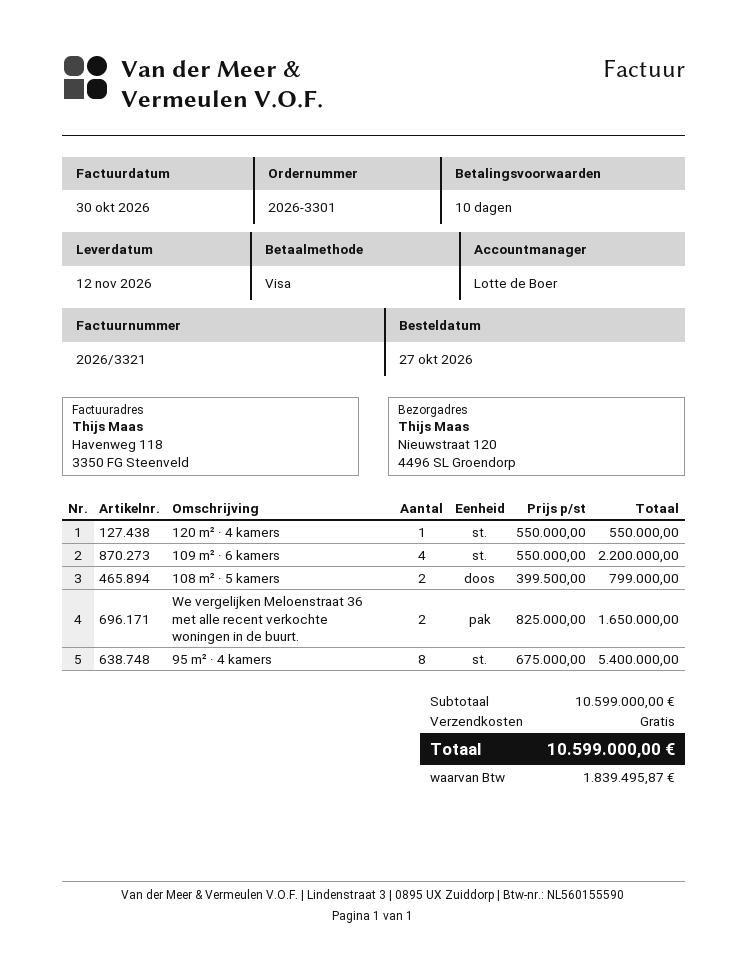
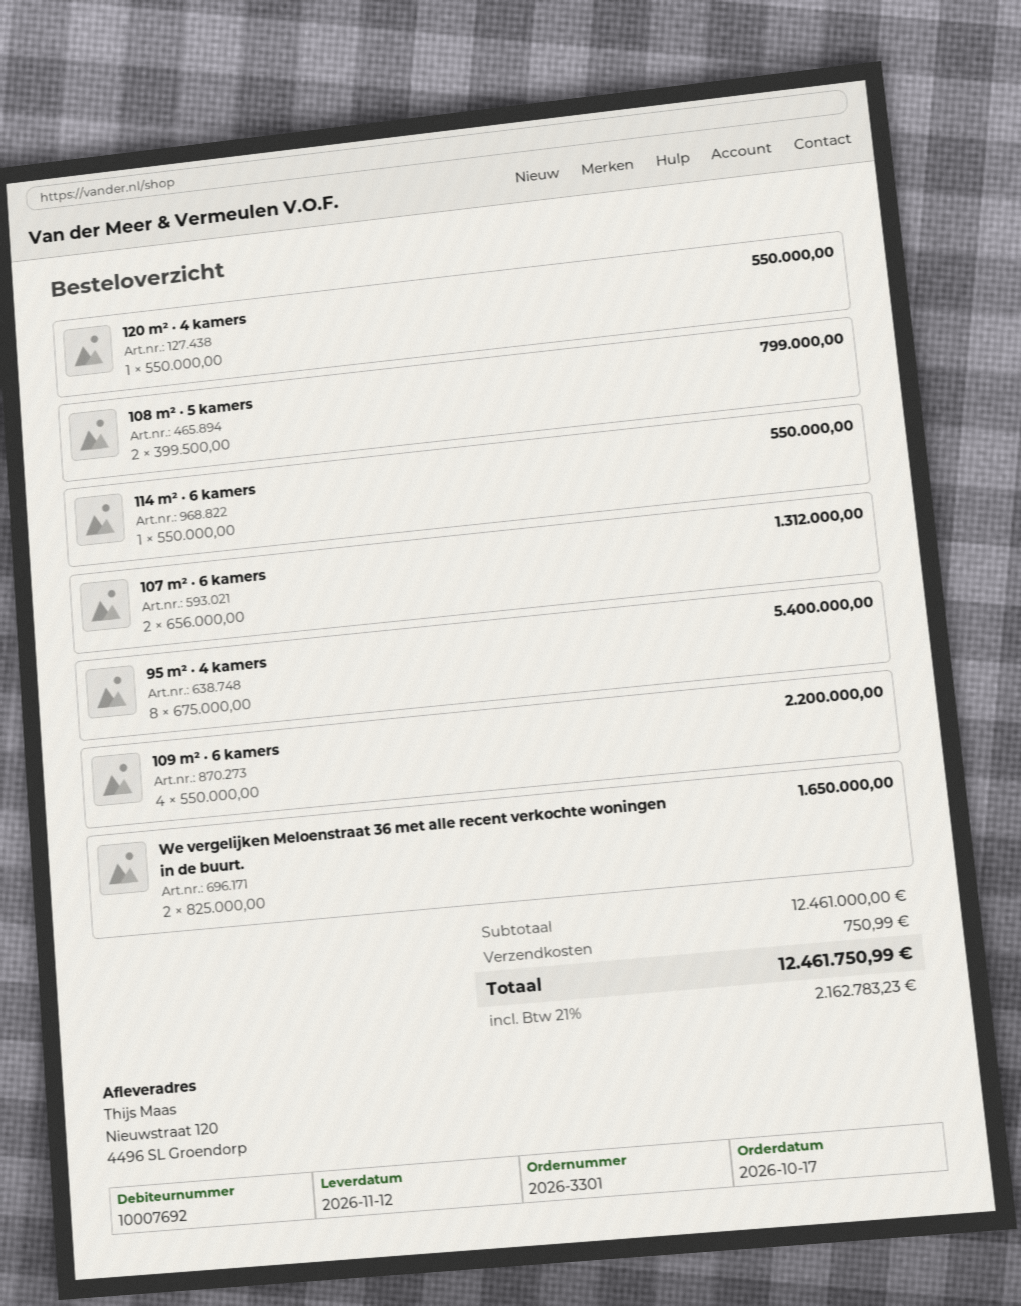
order date: 2026-10-27 -> 2026-10-17
114 m² · 6 kamers: none -> 1 x 550000.00 = 550000.00
107 m² · 6 kamers: none -> 2 x 656000.00 = 1312000.00
subtotal: 10599000.00 -> 12461000.00
shipping: 0.00 -> 750.99
tax: 1839495.87 -> 2162783.23
total: 10599000.00 -> 12461750.99

